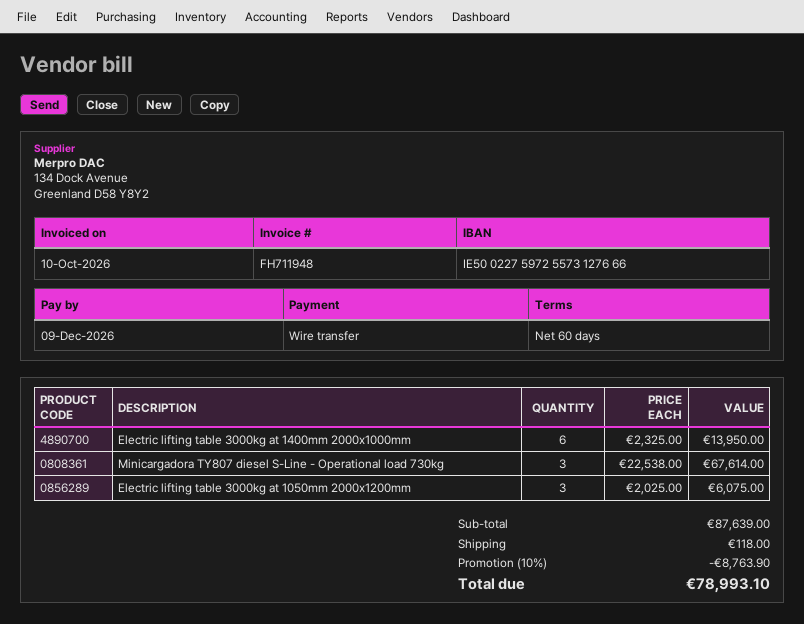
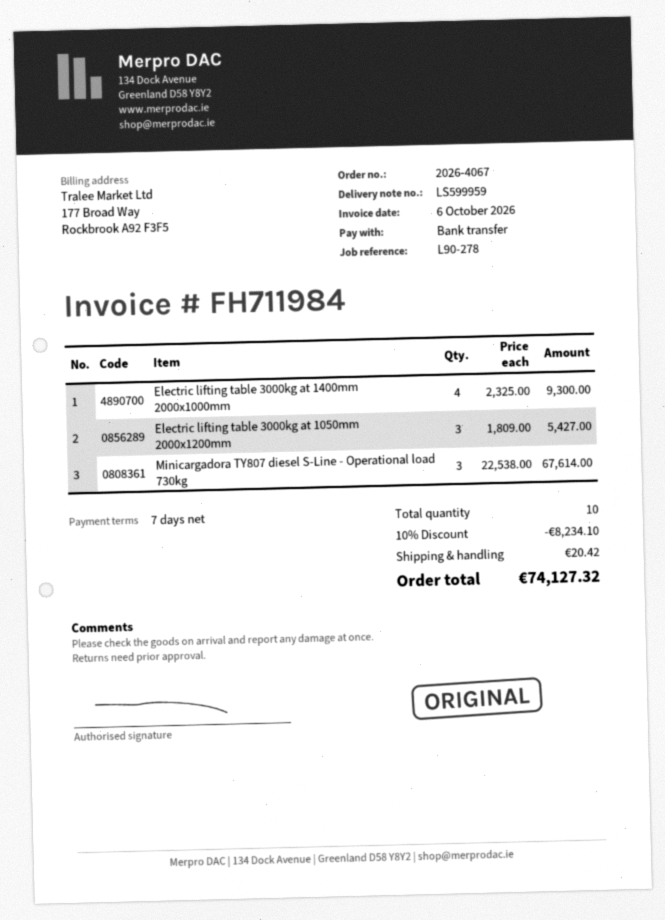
invoice number: FH711948 -> FH711984
invoice date: 2026-10-10 -> 2026-10-06
payment terms: 60 days -> 7 days
Electric lifting table 3000kg at 1400mm 2000x1000mm: 6 x 2325.00 = 13950.00 -> 4 x 2325.00 = 9300.00
Electric lifting table 3000kg at 1050mm 2000x1200mm: 3 x 2025.00 = 6075.00 -> 3 x 1809.00 = 5427.00
discount: 10% = 8763.90 -> 10% = 8234.10
shipping: 118.00 -> 20.42
total: 78993.10 -> 74127.32

